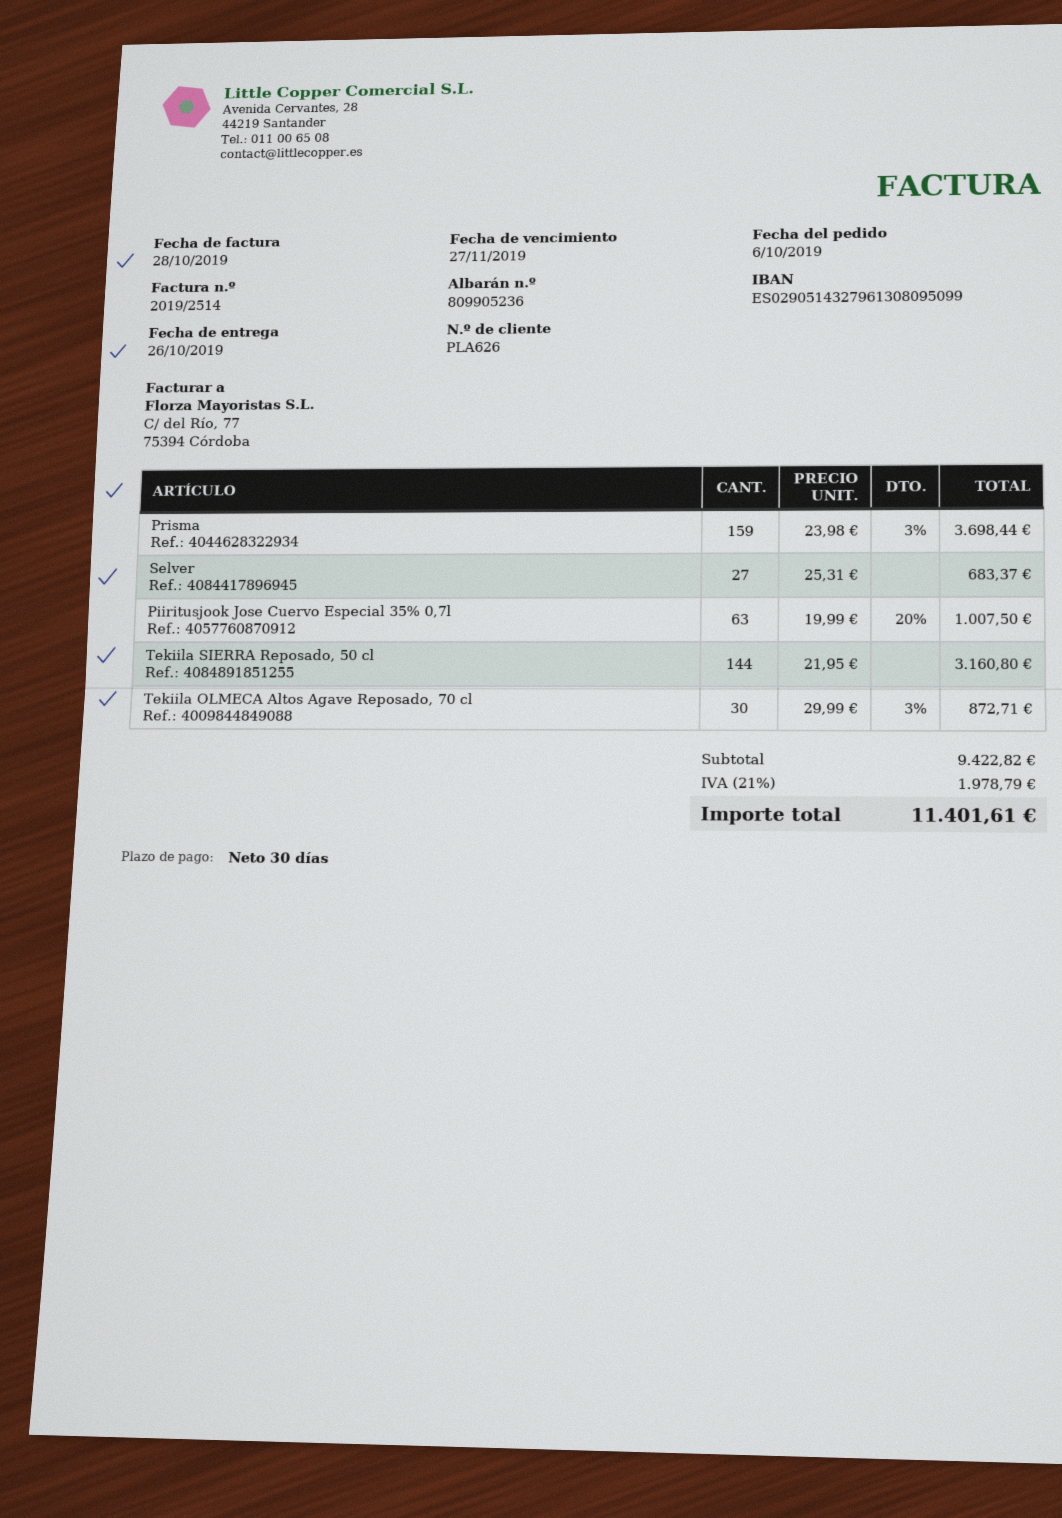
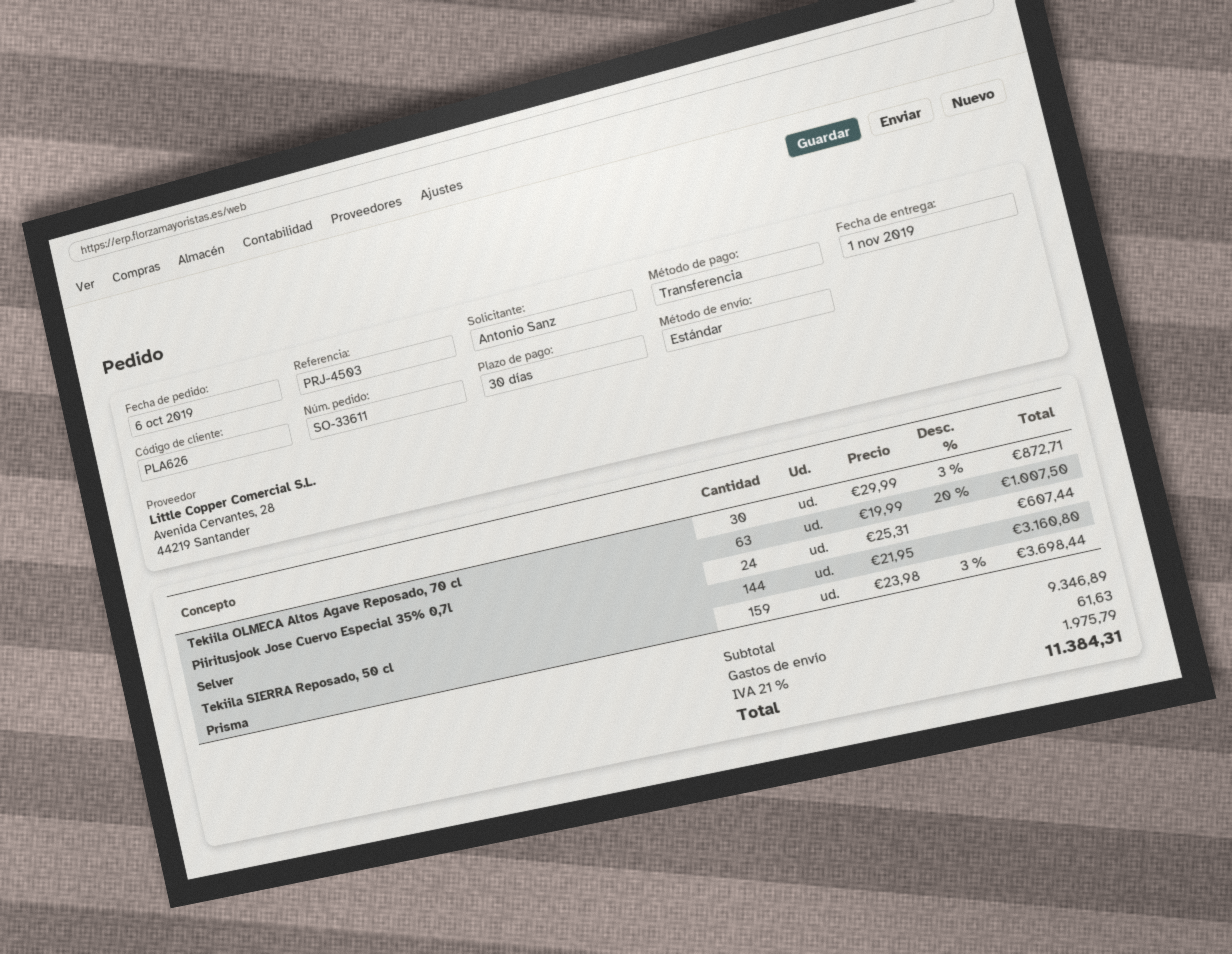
delivery date: 2019-10-26 -> 2019-11-01
Selver: 27 x 25.31 = 683.37 -> 24 x 25.31 = 607.44
subtotal: 9422.82 -> 9346.89
shipping: none -> 61.63
tax: 21% = 1978.79 -> 21% = 1975.79
total: 11401.61 -> 11384.31

